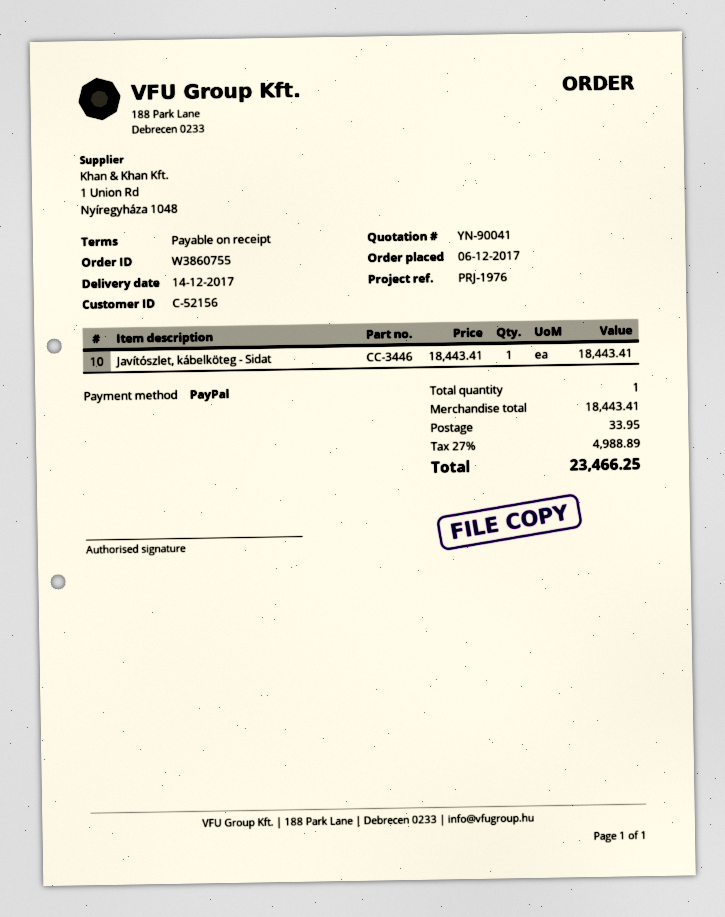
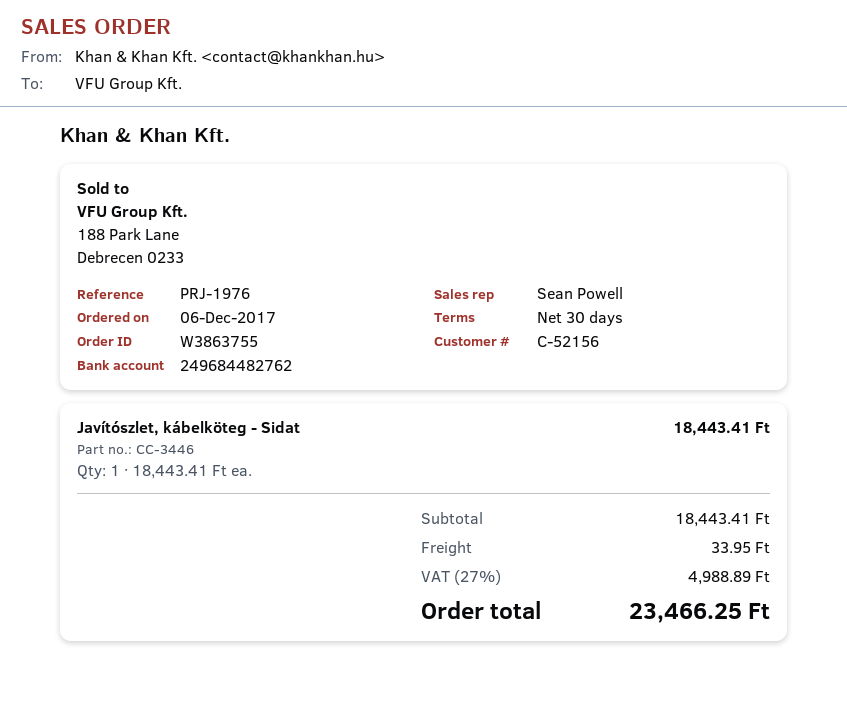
order number: W3860755 -> W3863755
payment terms: on receipt -> 30 days

